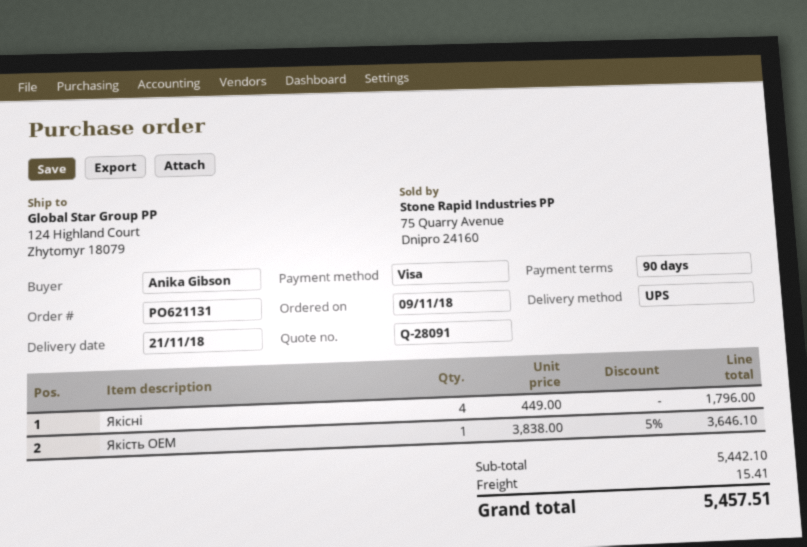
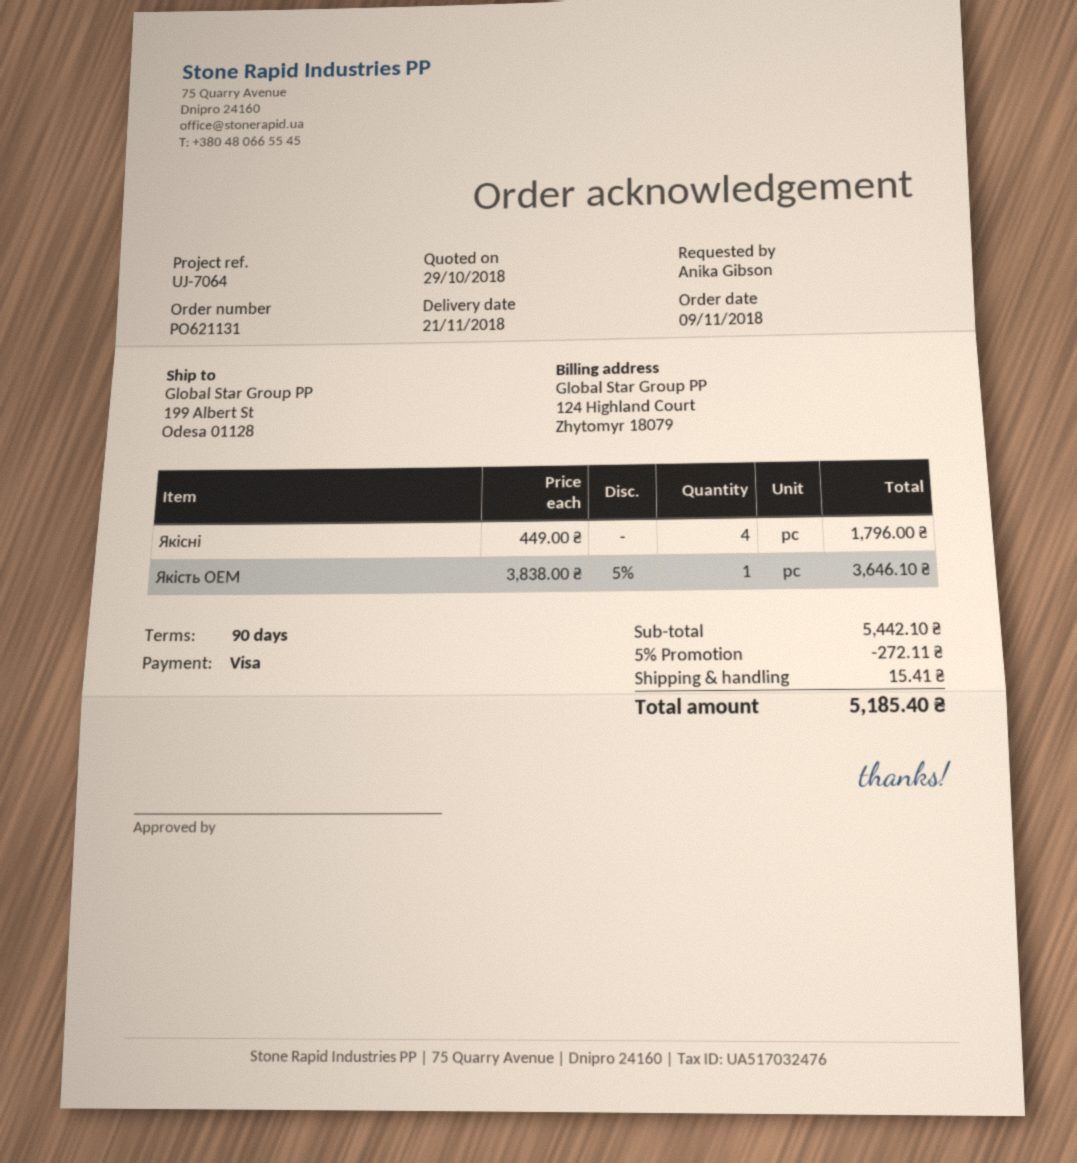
ship to: 124 Highland Court, Zhytomyr 18079 -> 199 Albert St, Odesa 01128
discount: none -> 5% = 272.11
total: 5457.51 -> 5185.40

